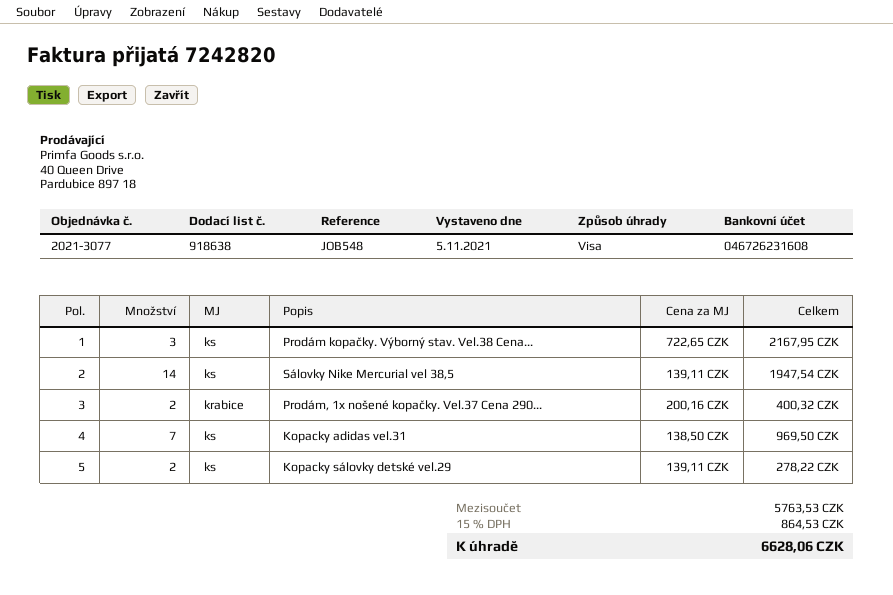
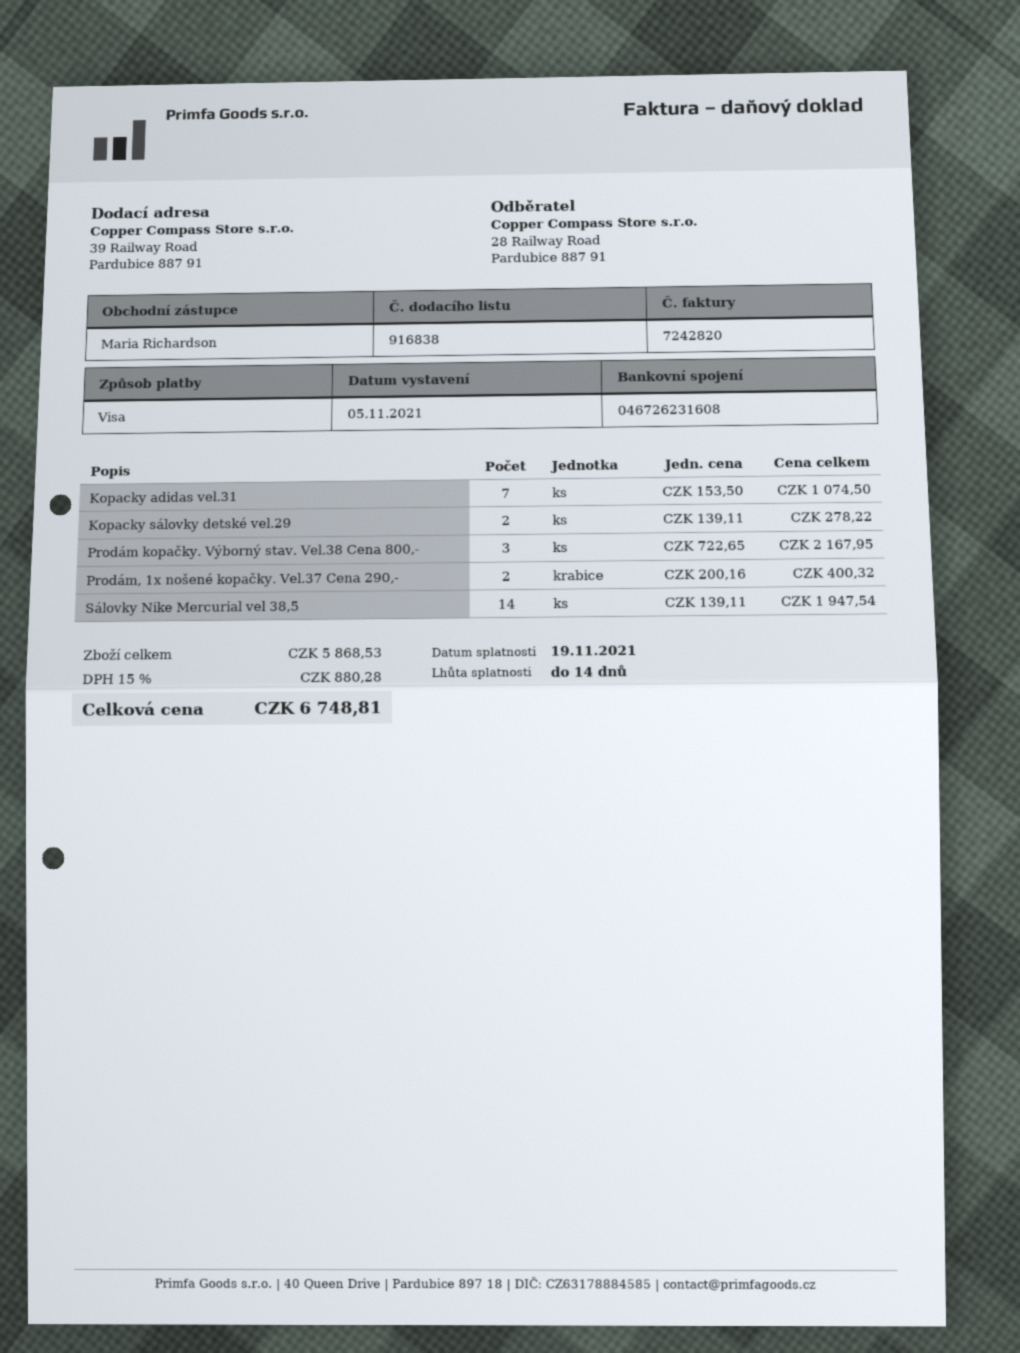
delivery note number: 918638 -> 916838
Kopacky adidas vel.31: 7 x 138.50 = 969.50 -> 7 x 153.50 = 1074.50
subtotal: 5763.53 -> 5868.53
tax: 15% = 864.53 -> 15% = 880.28
total: 6628.06 -> 6748.81

